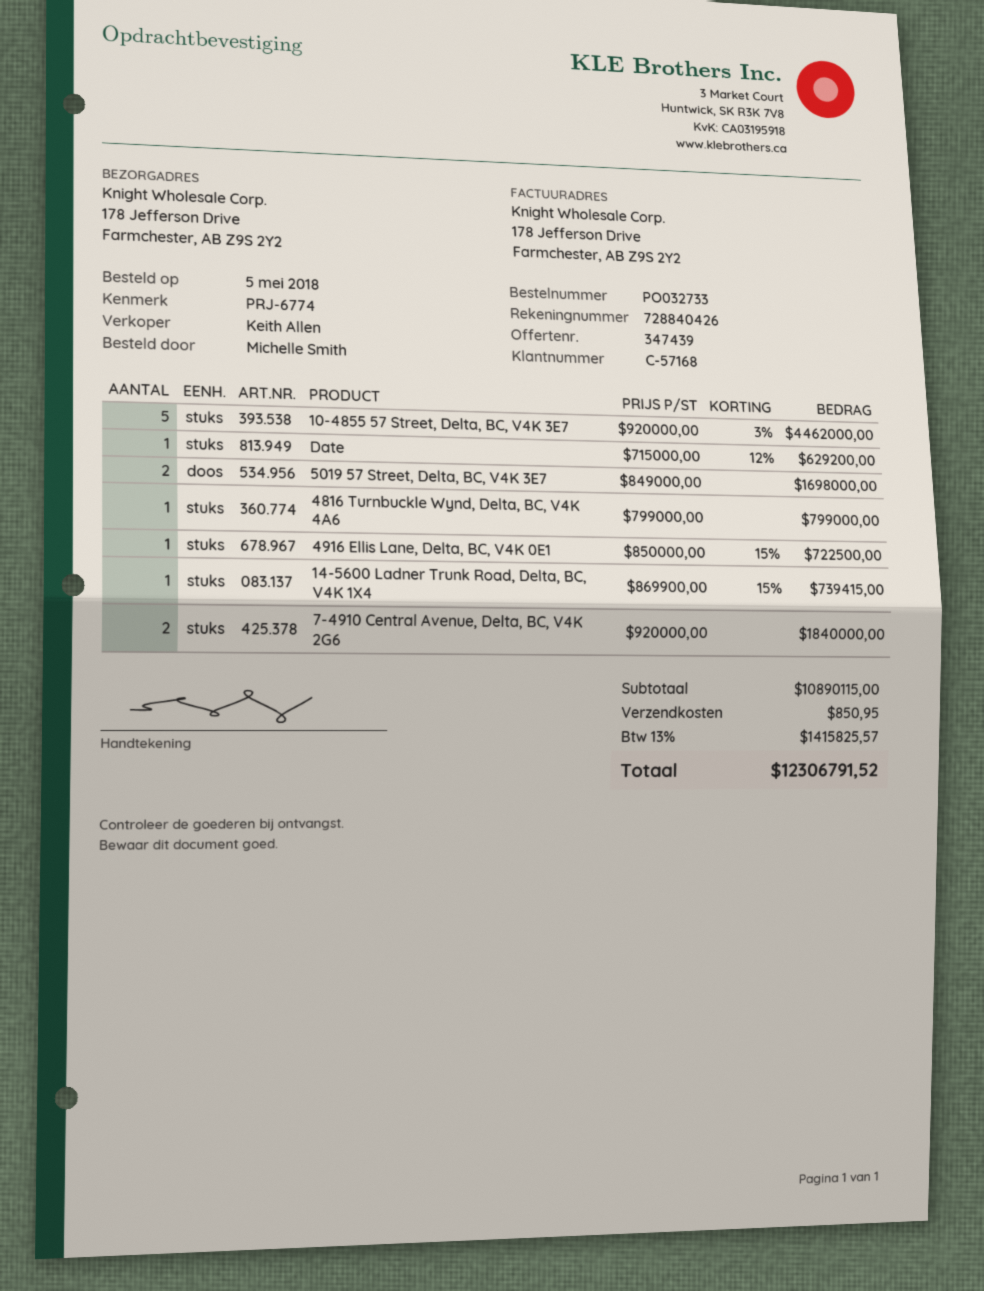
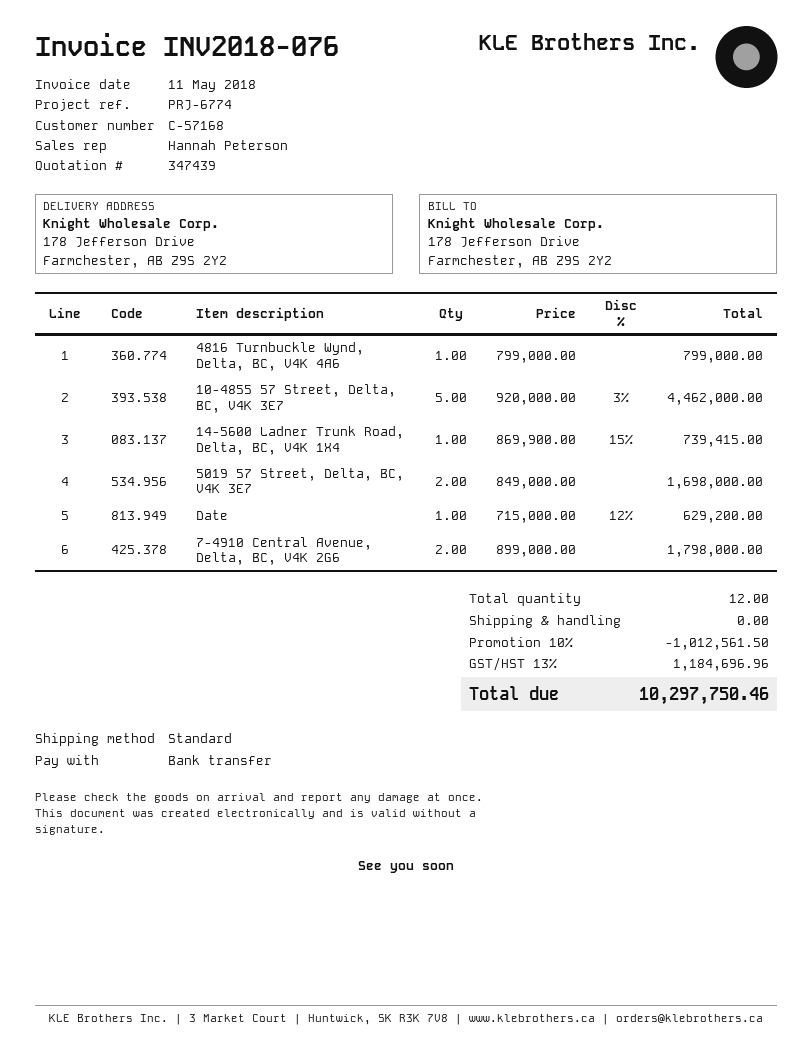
sales rep: Keith Allen -> Hannah Peterson
4916 Ellis Lane, Delta, BC, V4K 0E1: 1 x 850000.00 - 15% = 722500.00 -> none
7-4910 Central Avenue, Delta, BC, V4K 2G6: 2 x 920000.00 = 1840000.00 -> 2 x 899000.00 = 1798000.00
discount: none -> 10% = 1012561.50
shipping: 850.95 -> 0.00
tax: 13% = 1415825.57 -> 13% = 1184696.96
total: 12306791.52 -> 10297750.46

